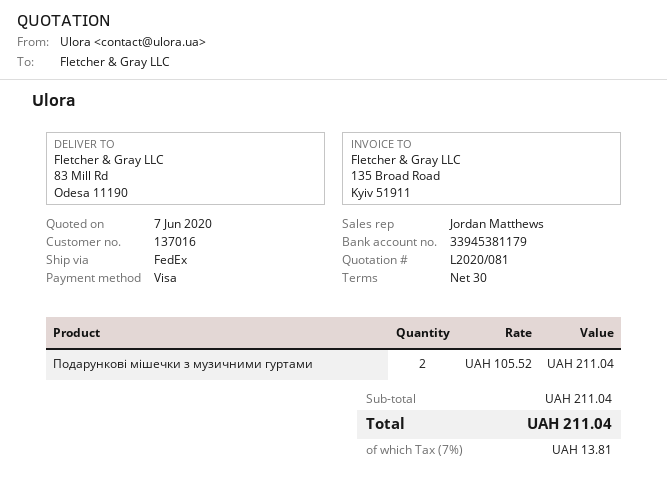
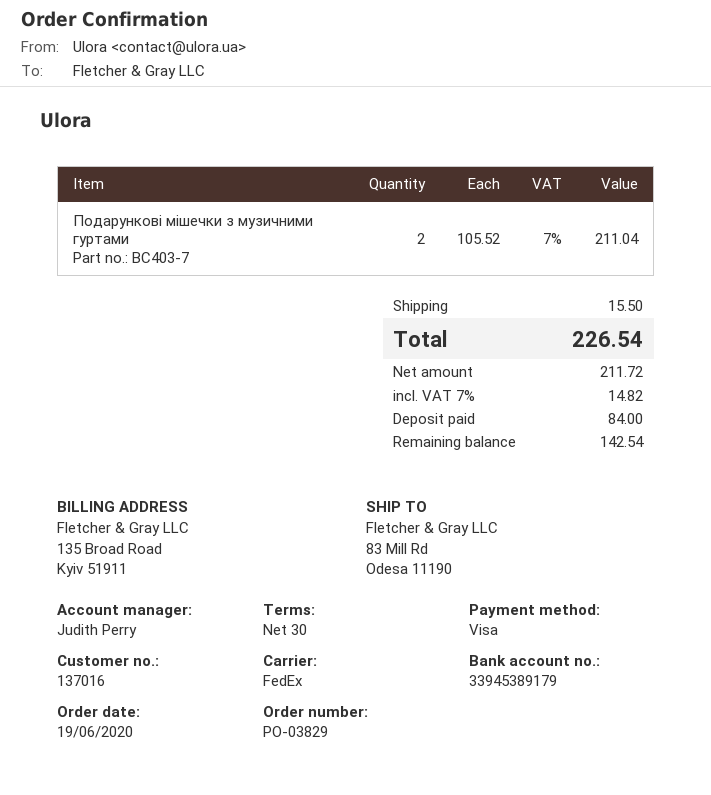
sales rep: Jordan Matthews -> Judith Perry
bank account: 33945381179 -> 33945389179
shipping: none -> 15.50
tax: 7% = 13.81 -> 7% = 14.82
total: 211.04 -> 226.54

